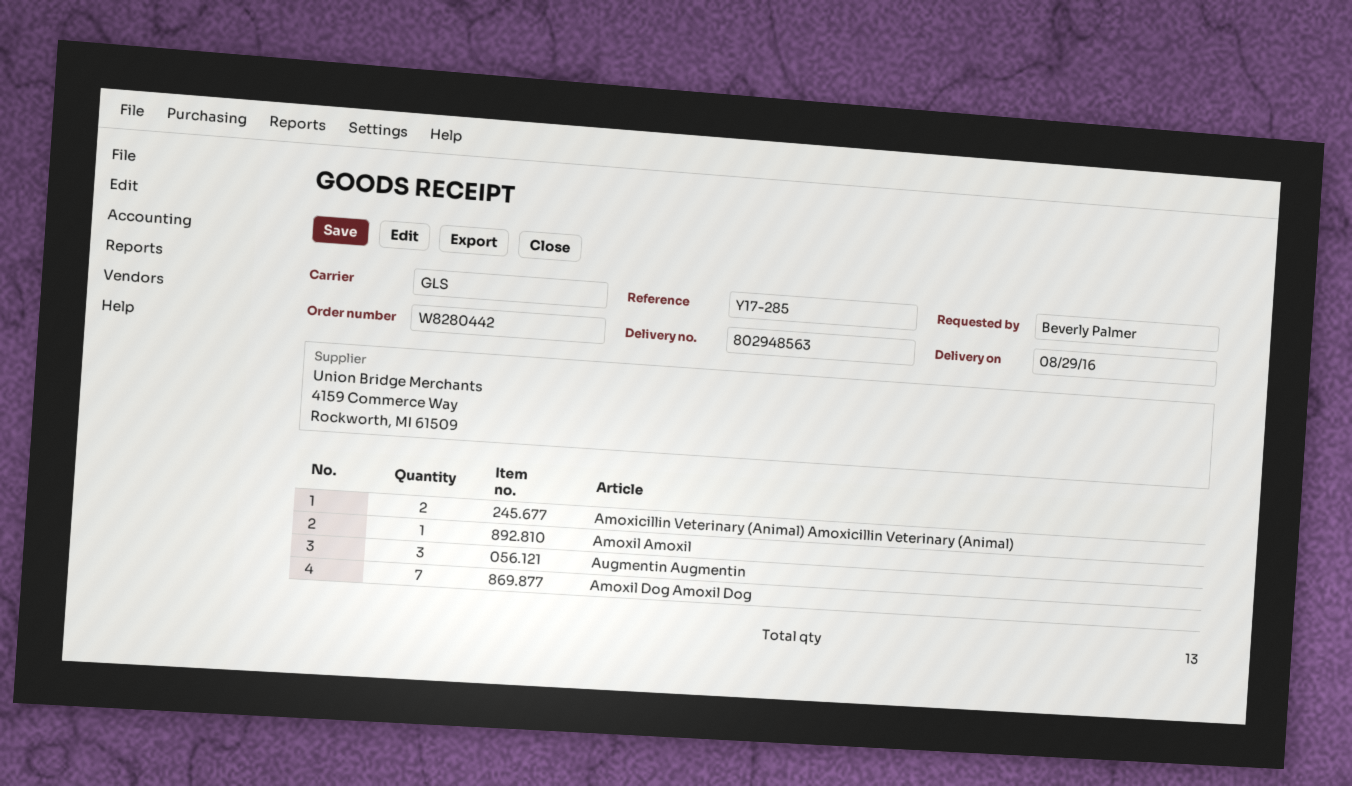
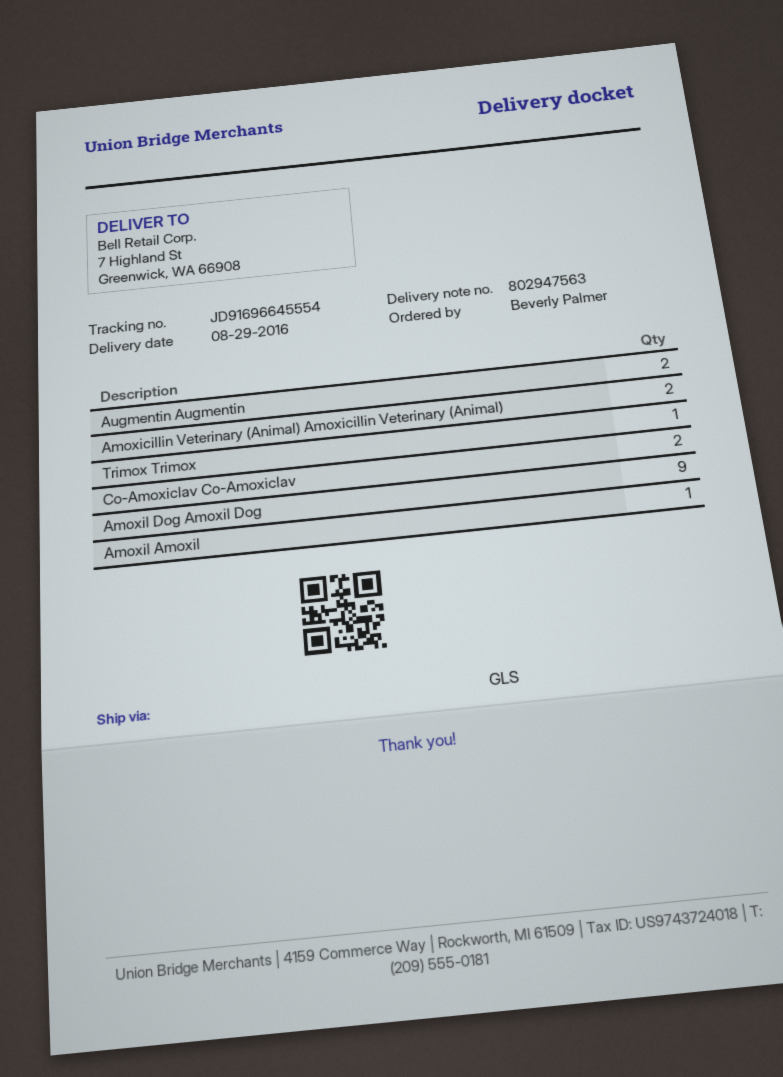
delivery note number: 802948563 -> 802947563
Augmentin Augmentin: 3 -> 2
Amoxil Dog Amoxil Dog: 7 -> 9
Trimox Trimox: none -> 1
Co-Amoxiclav Co-Amoxiclav: none -> 2

